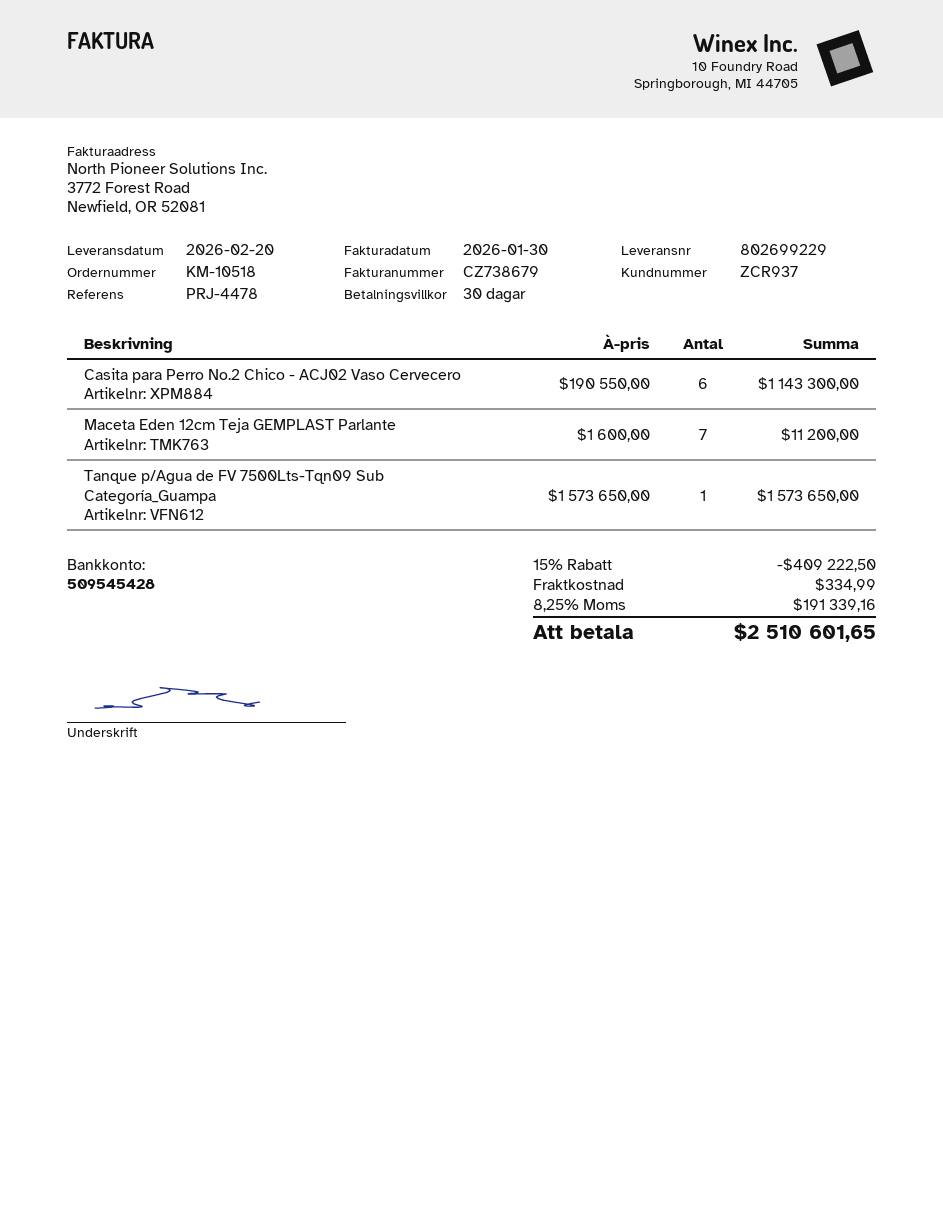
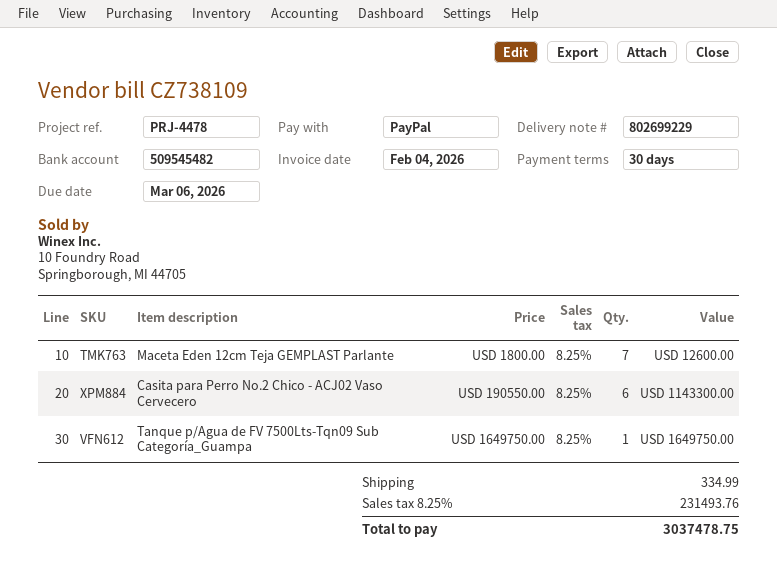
invoice number: CZ738679 -> CZ738109
invoice date: 2026-01-30 -> 2026-02-04
bank account: 509545428 -> 509545482
Maceta Eden 12cm Teja GEMPLAST Parlante: 7 x 1600.00 = 11200.00 -> 7 x 1800.00 = 12600.00
Tanque p/Agua de FV 7500Lts-Tqn09 Sub Categoría_Guampa: 1 x 1573650.00 = 1573650.00 -> 1 x 1649750.00 = 1649750.00
discount: 15% = 409222.50 -> none
tax: 8.25% = 191339.16 -> 8.25% = 231493.76
total: 2510601.65 -> 3037478.75

